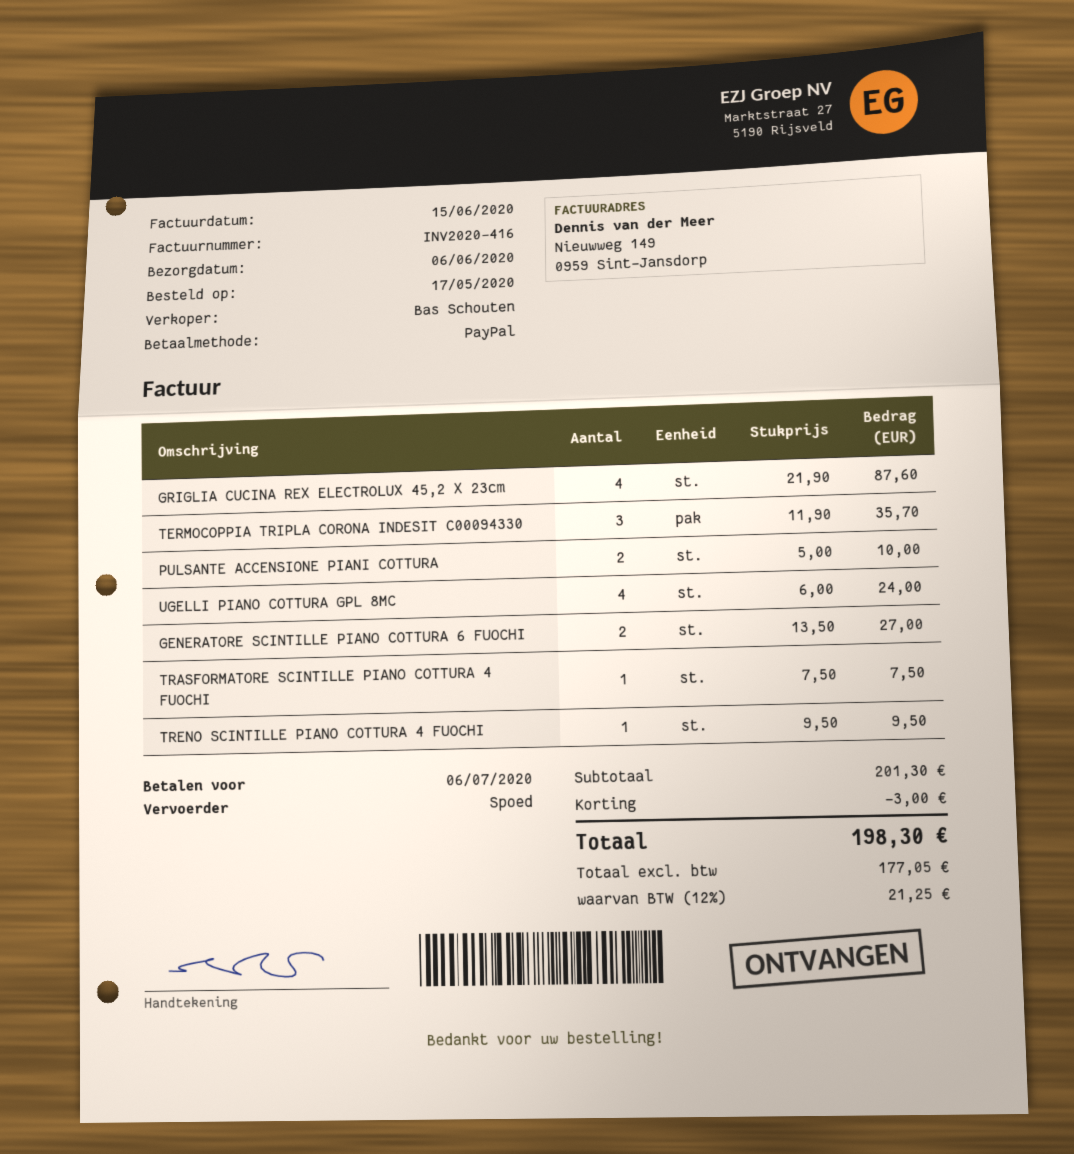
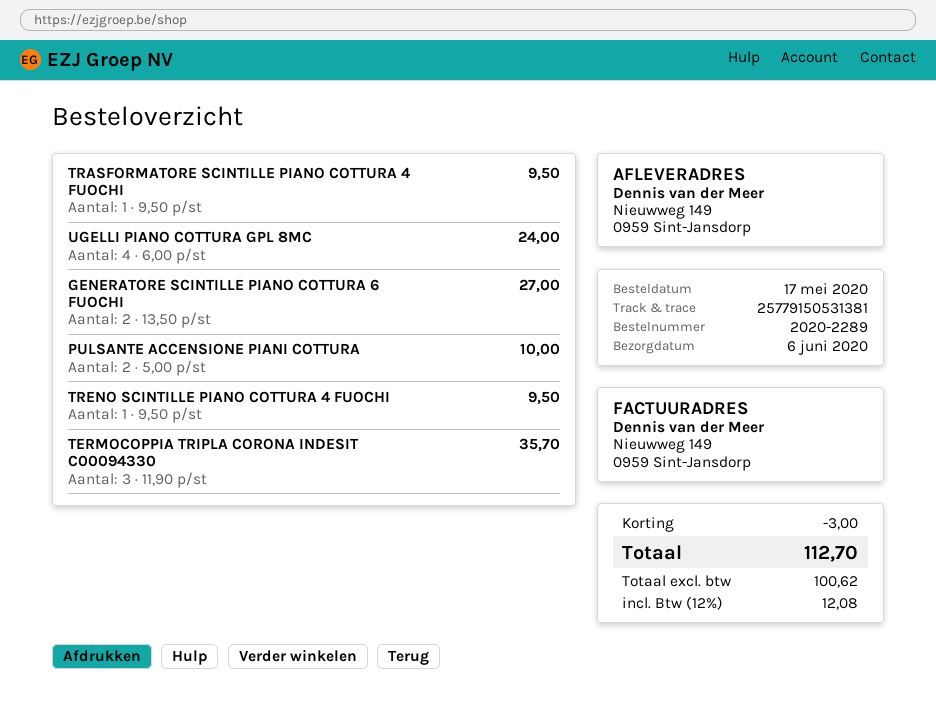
GRIGLIA CUCINA REX ELECTROLUX 45,2 X 23cm: 4 x 21.90 = 87.60 -> none
TRASFORMATORE SCINTILLE PIANO COTTURA 4 FUOCHI: 1 x 7.50 = 7.50 -> 1 x 9.50 = 9.50
net: 177.05 -> 100.62
tax: 12% = 21.25 -> 12% = 12.08
total: 198.30 -> 112.70

